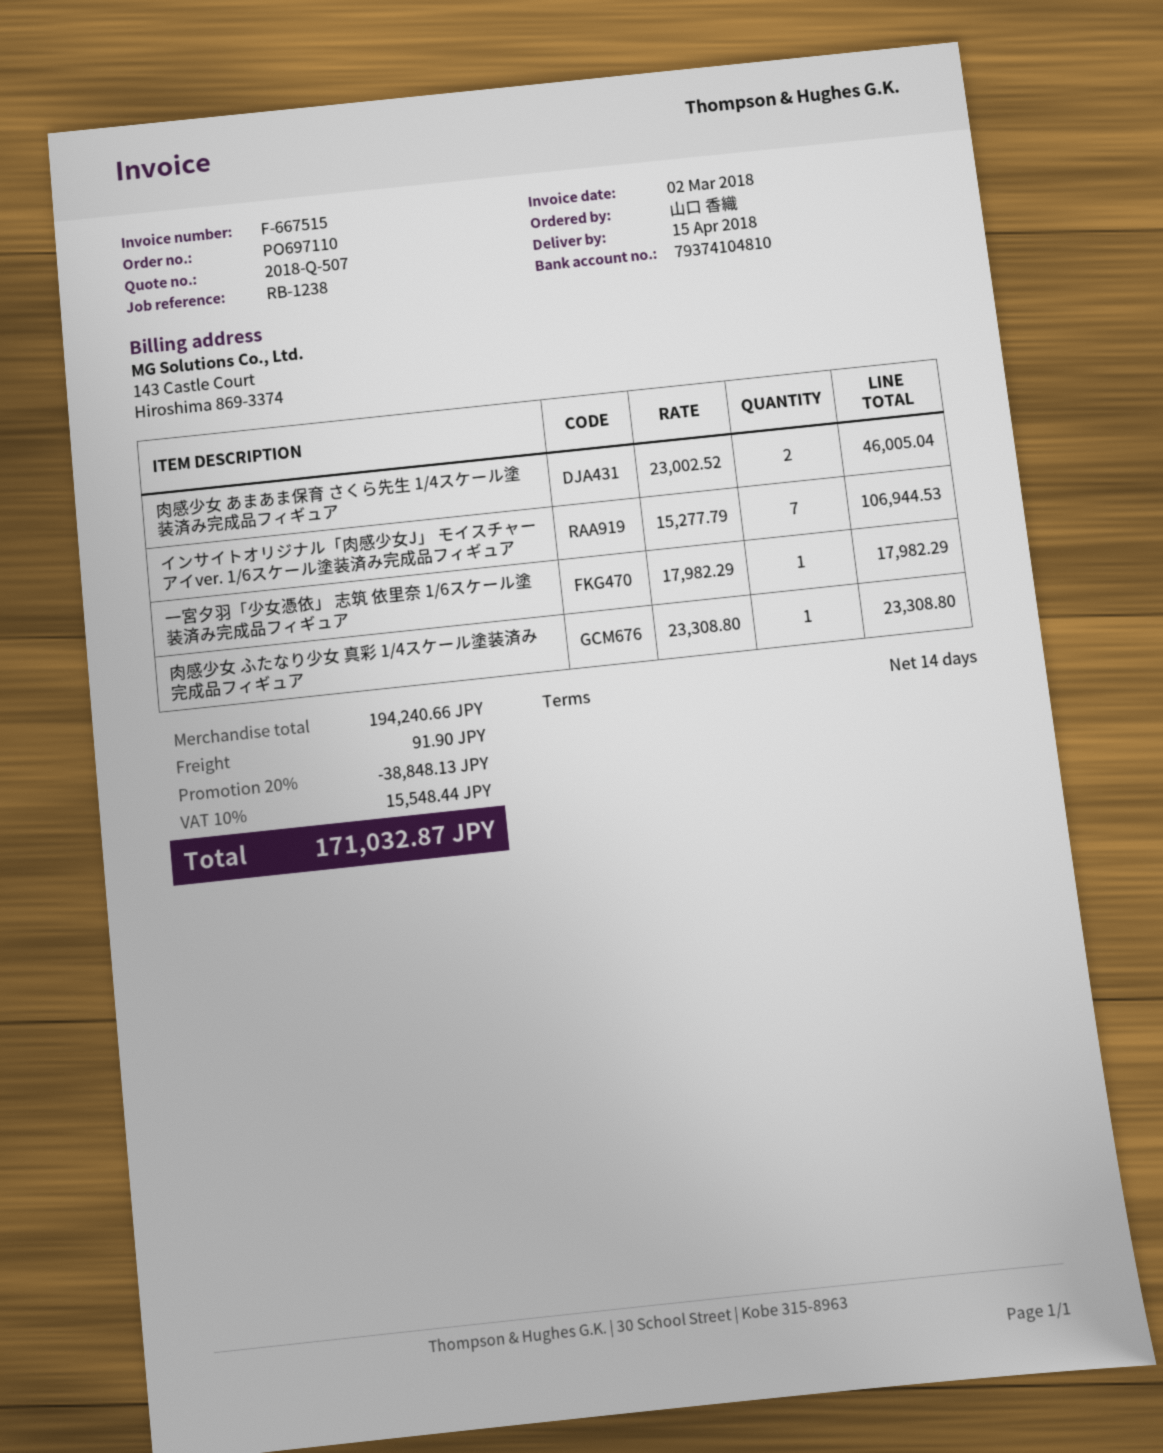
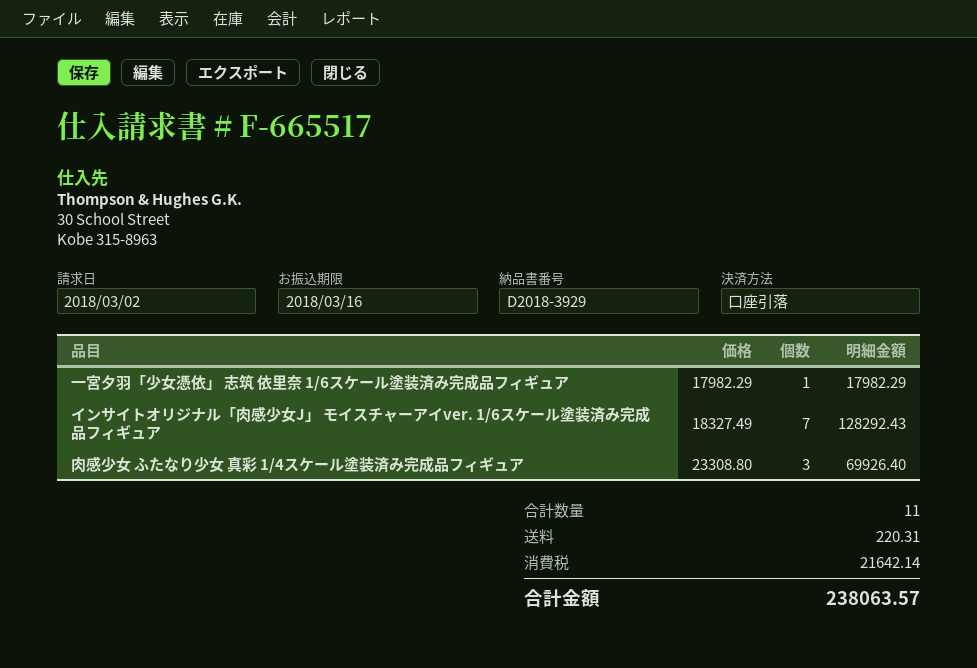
invoice number: F-667515 -> F-665517
肉感少女 あまあま保育 さくら先生 1/4スケール塗装済み完成品フィギュア: 2 x 23002.52 = 46005.04 -> none
インサイトオリジナル「肉感少女J」 モイスチャーアイver. 1/6スケール塗装済み完成品フィギュア: 7 x 15277.79 = 106944.53 -> 7 x 18327.49 = 128292.43
肉感少女 ふたなり少女 真彩 1/4スケール塗装済み完成品フィギュア: 1 x 23308.80 = 23308.80 -> 3 x 23308.80 = 69926.40
discount: 20% = 38848.13 -> none
shipping: 91.90 -> 220.31
tax: 15548.44 -> 21642.14
total: 171032.87 -> 238063.57

